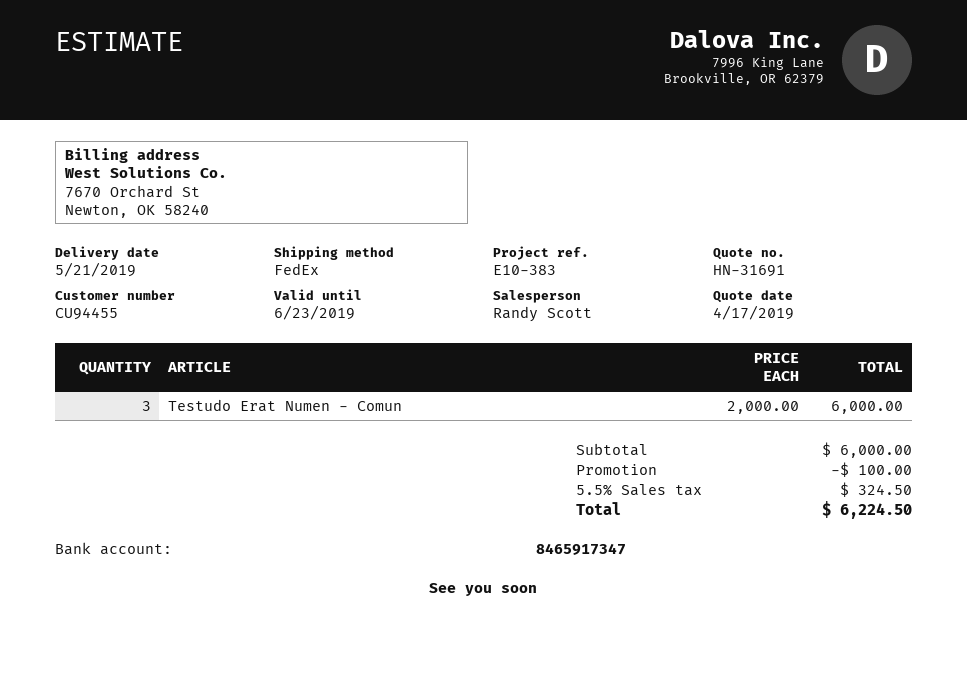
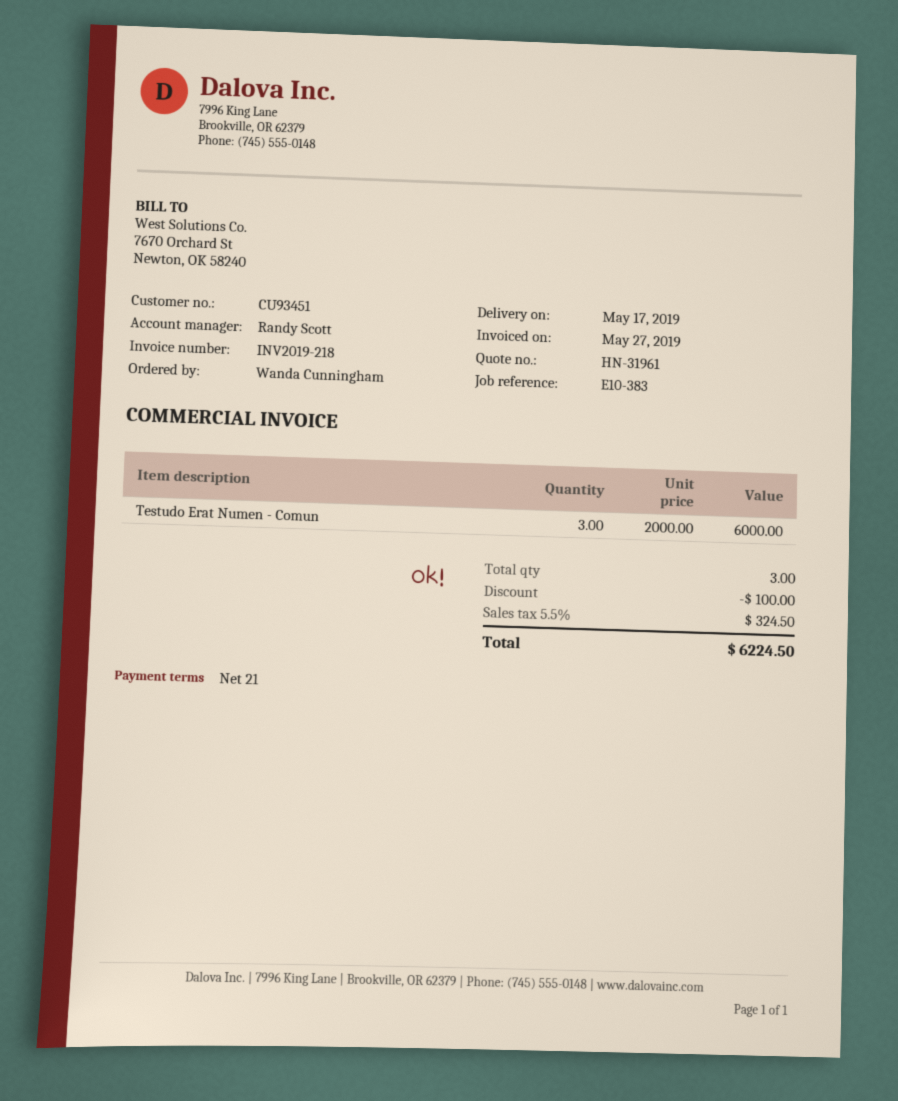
quote number: HN-31691 -> HN-31961
delivery date: 2019-05-21 -> 2019-05-17
customer number: CU94455 -> CU93451

